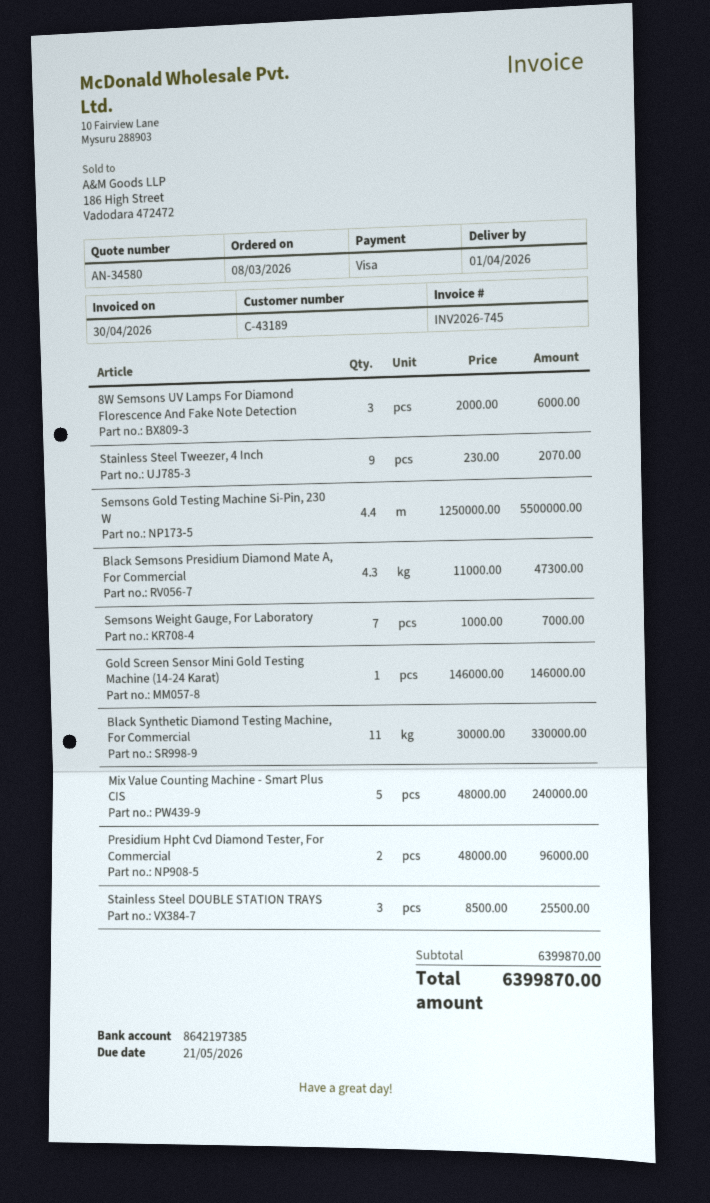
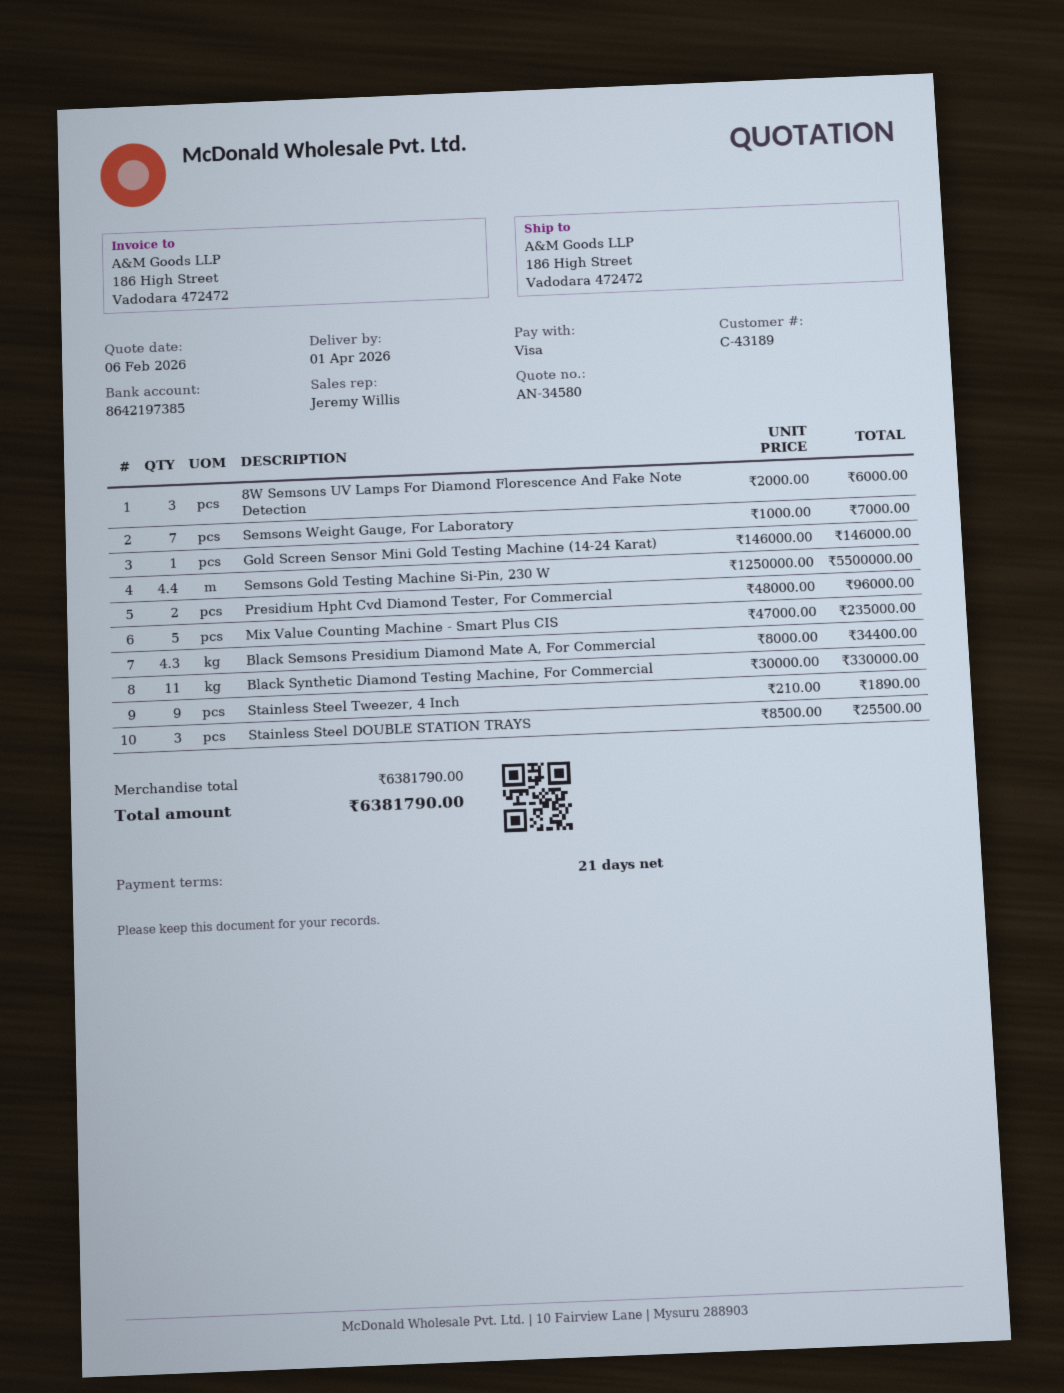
Stainless Steel Tweezer, 4 Inch: 9 x 230.00 = 2070.00 -> 9 x 210.00 = 1890.00
Black Semsons Presidium Diamond Mate A, For Commercial: 4.3 x 11000.00 = 47300.00 -> 4.3 x 8000.00 = 34400.00
Mix Value Counting Machine - Smart Plus CIS: 5 x 48000.00 = 240000.00 -> 5 x 47000.00 = 235000.00
subtotal: 6399870.00 -> 6381790.00
total: 6399870.00 -> 6381790.00

